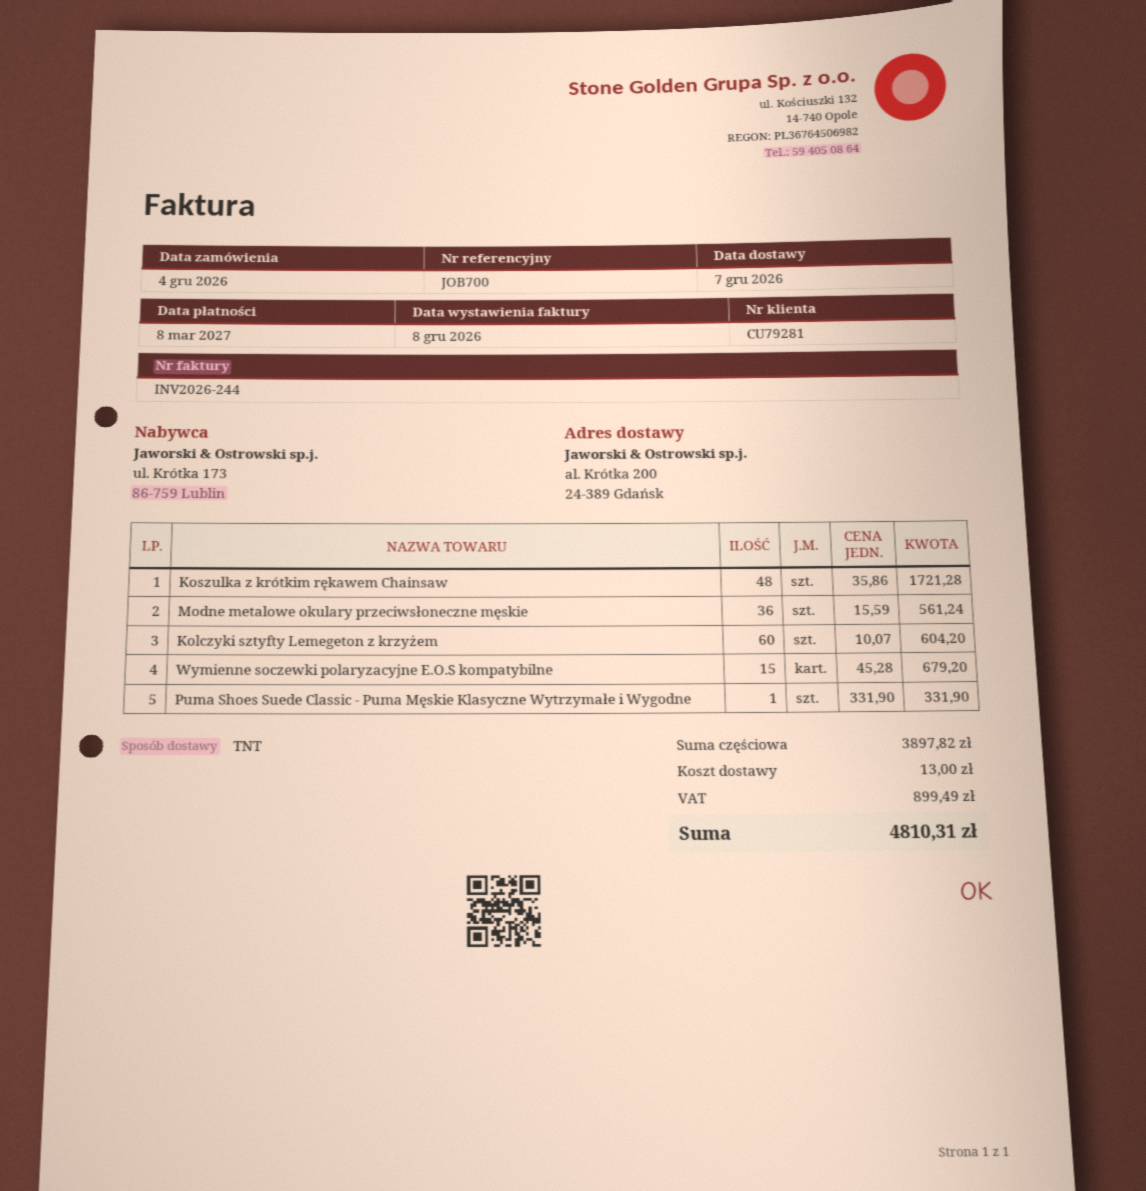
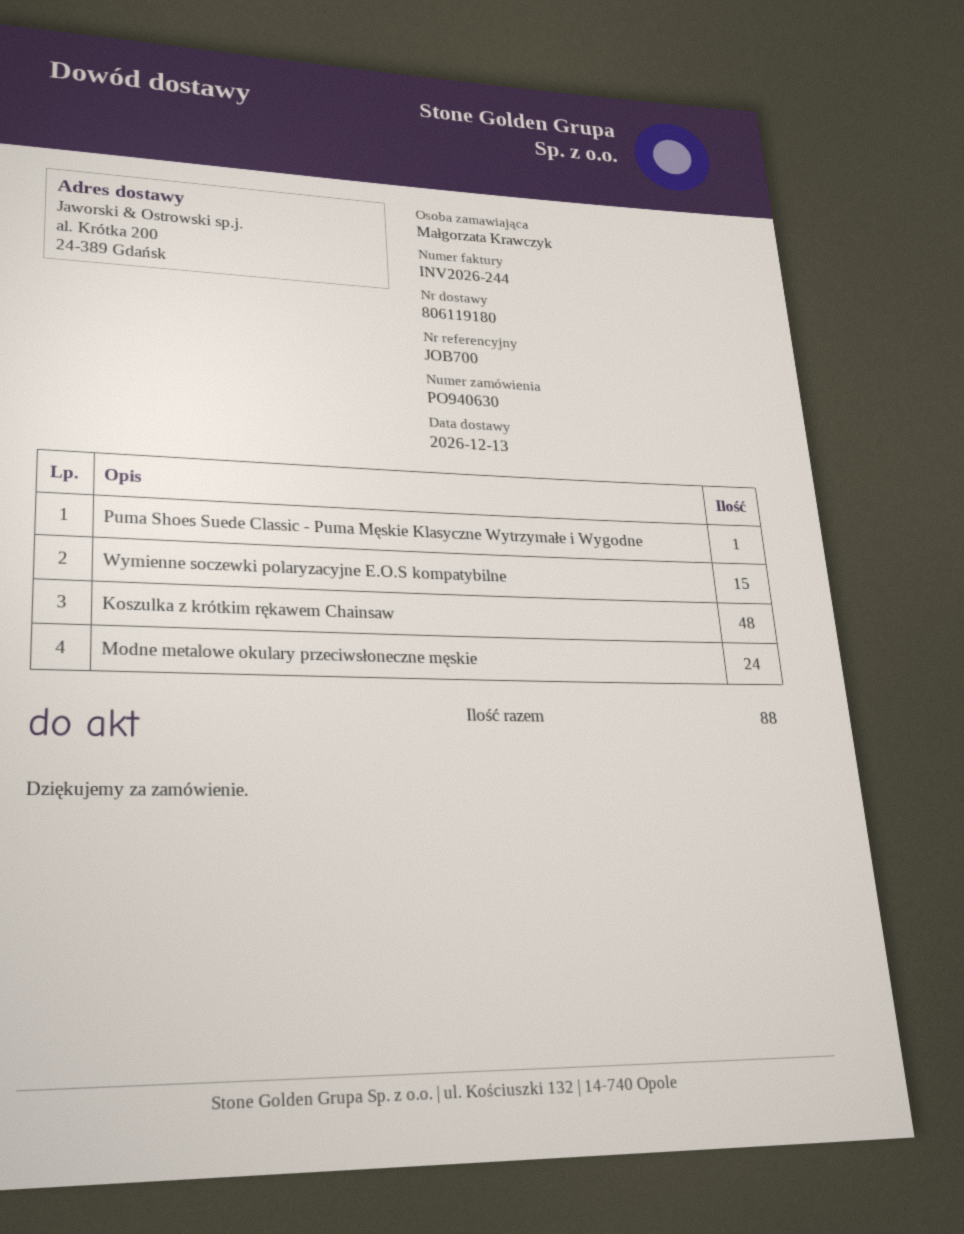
delivery date: 2026-12-07 -> 2026-12-13
Modne metalowe okulary przeciwsłoneczne męskie: 36 -> 24
Kolczyki sztyfty Lemegeton z krzyżem: 60 -> none

